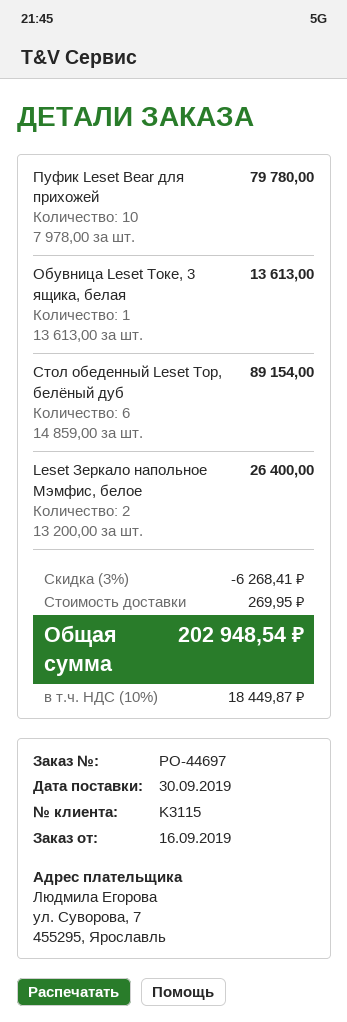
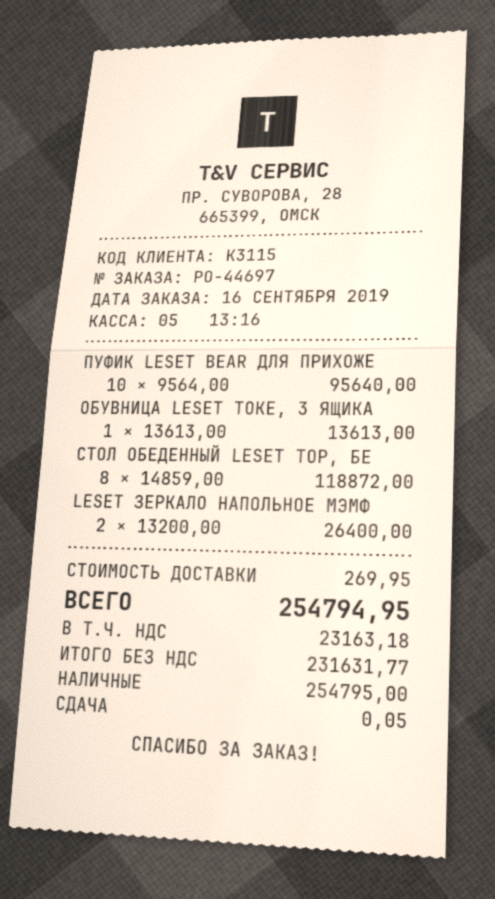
Пуфик Leset Bear для прихожей: 10 x 7978.00 = 79780.00 -> 10 x 9564.00 = 95640.00
Стол обеденный Leset Тор, белёный дуб: 6 x 14859.00 = 89154.00 -> 8 x 14859.00 = 118872.00
discount: 3% = 6268.41 -> none
tax: 18449.87 -> 23163.18
total: 202948.54 -> 254794.95

